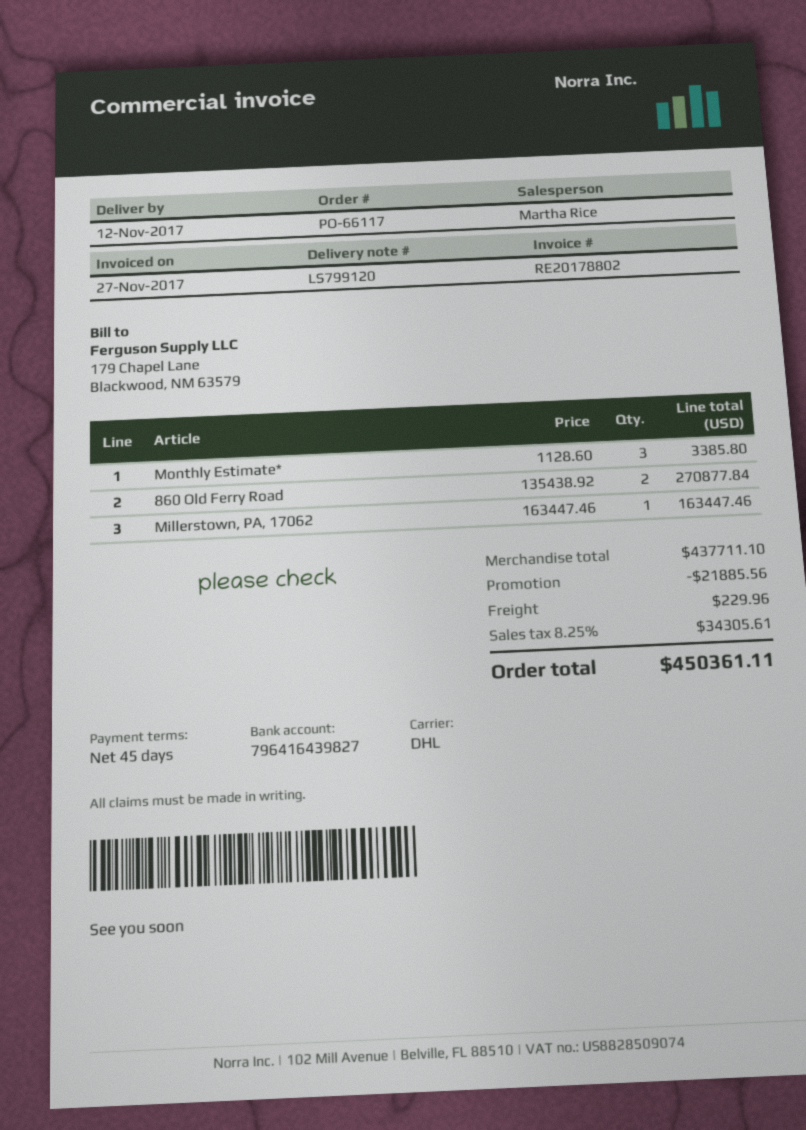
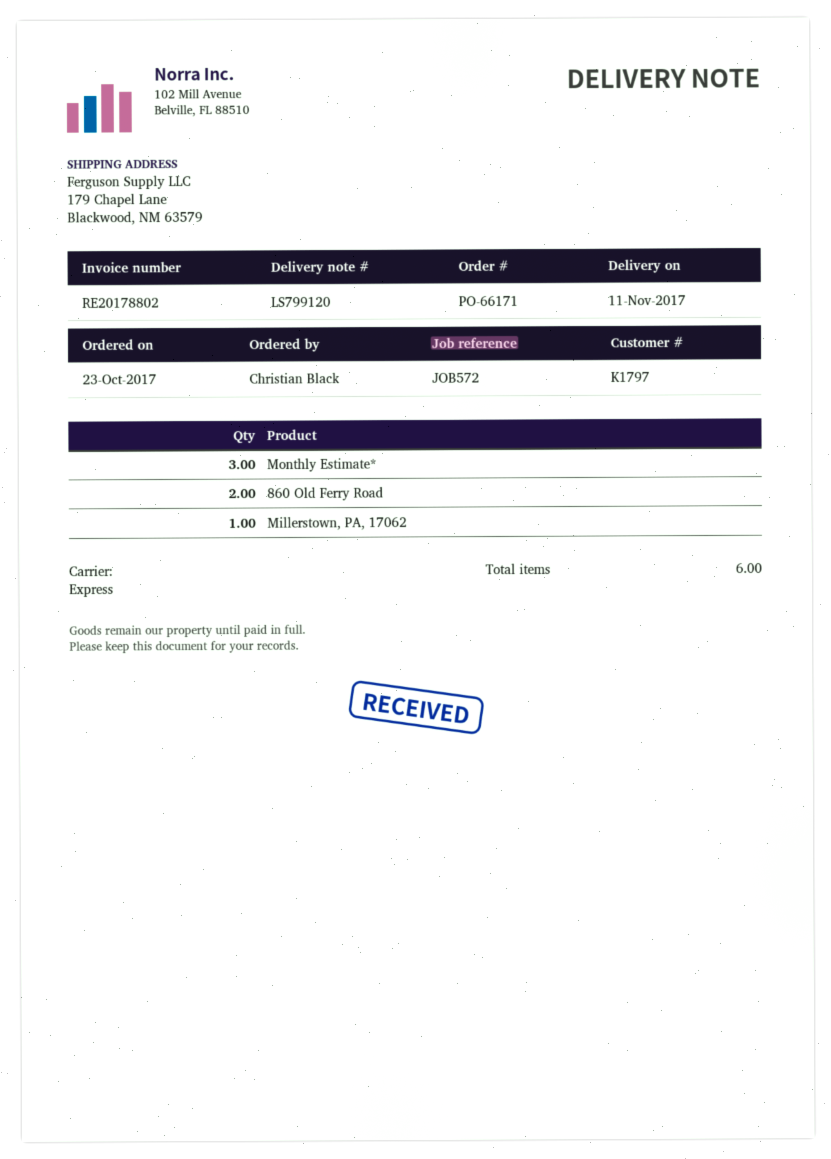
order number: PO-66117 -> PO-66171
delivery date: 2017-11-12 -> 2017-11-11
shipping method: DHL -> express

